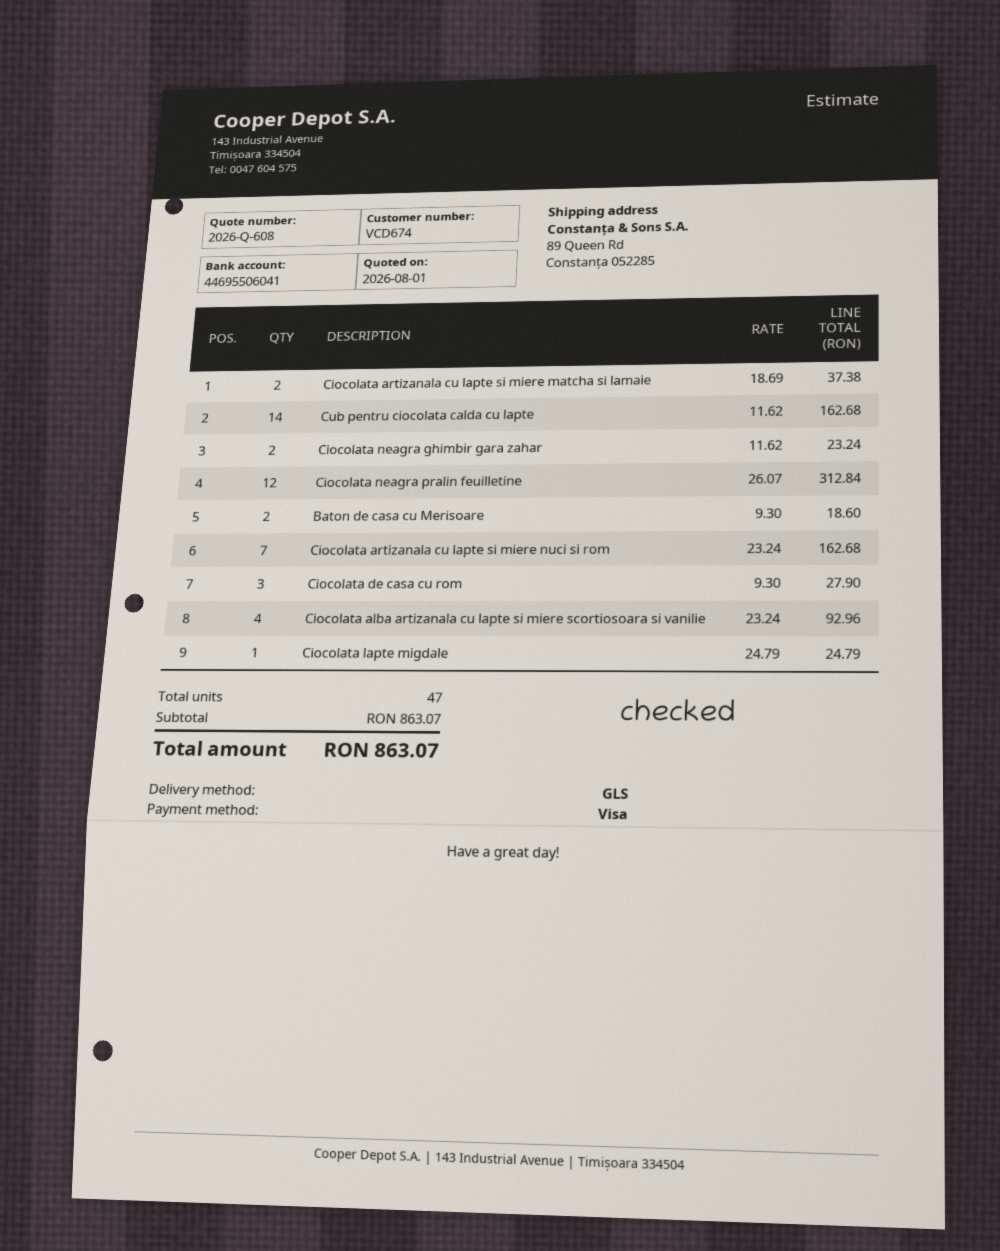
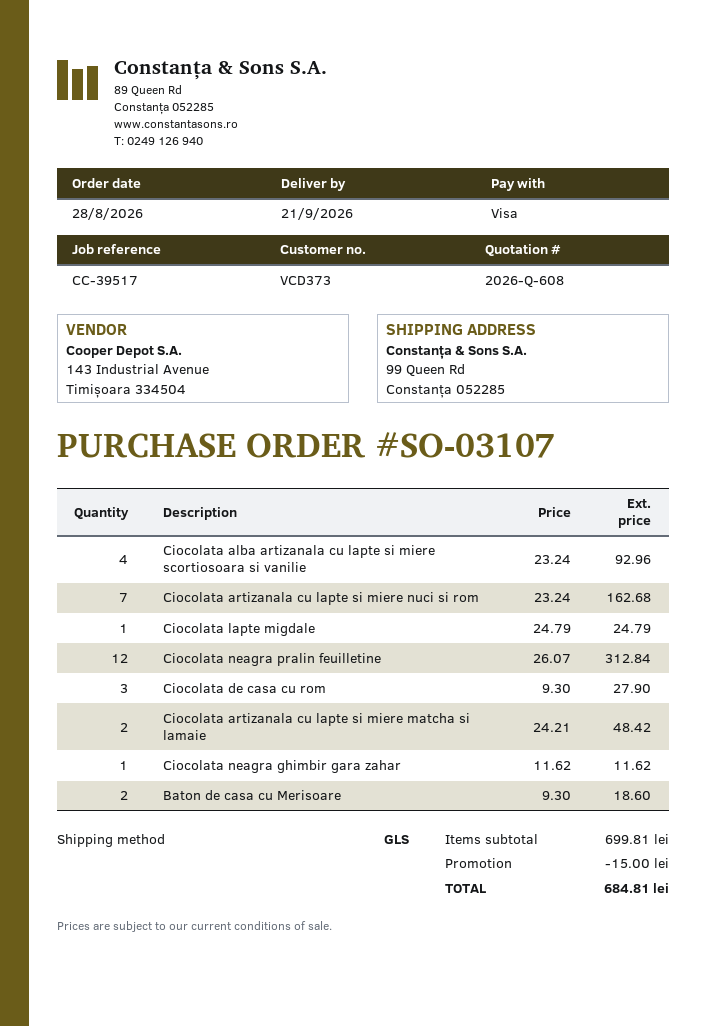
customer number: VCD674 -> VCD373
ship to: 89 Queen Rd, Constanța 052285 -> 99 Queen Rd, Constanța 052285
Ciocolata artizanala cu lapte si miere matcha si lamaie: 2 x 18.69 = 37.38 -> 2 x 24.21 = 48.42
Cub pentru ciocolata calda cu lapte: 14 x 11.62 = 162.68 -> none
Ciocolata neagra ghimbir gara zahar: 2 x 11.62 = 23.24 -> 1 x 11.62 = 11.62
subtotal: 863.07 -> 699.81
discount: none -> 15.00
total: 863.07 -> 684.81

